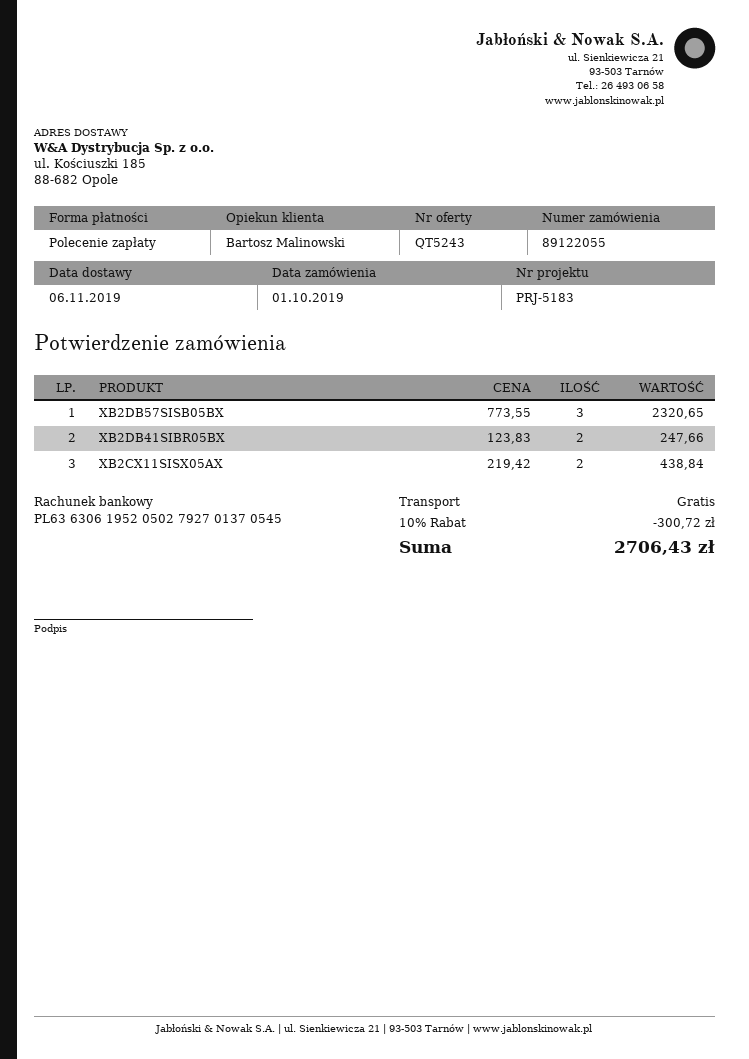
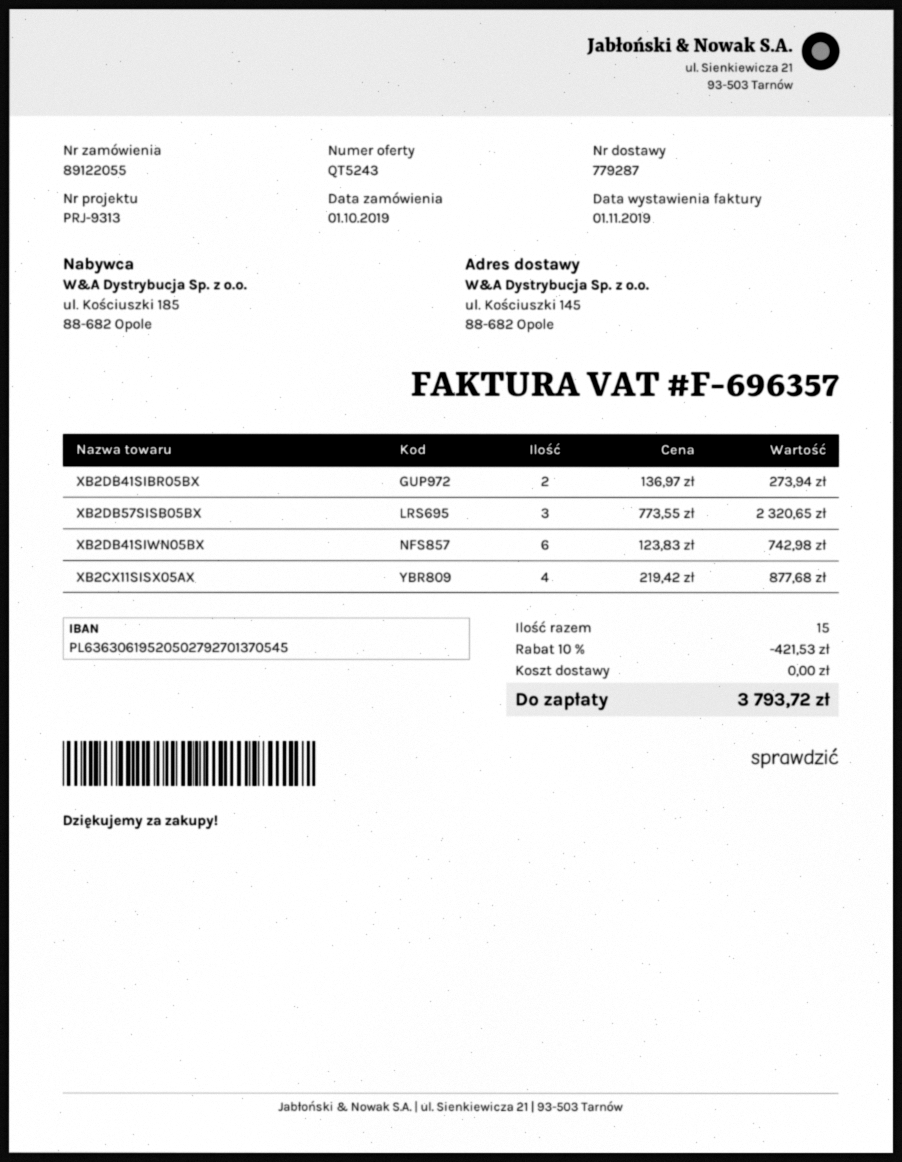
reference: PRJ-5183 -> PRJ-9313
ship to: ul. Kościuszki 185, 88-682 Opole -> ul. Kościuszki 145, 88-682 Opole
XB2DB41SIBR05BX: 2 x 123.83 = 247.66 -> 2 x 136.97 = 273.94
XB2CX11SISX05AX: 2 x 219.42 = 438.84 -> 4 x 219.42 = 877.68
XB2DB41SIWN05BX: none -> 6 x 123.83 = 742.98
discount: 10% = 300.72 -> 10% = 421.53
total: 2706.43 -> 3793.72

